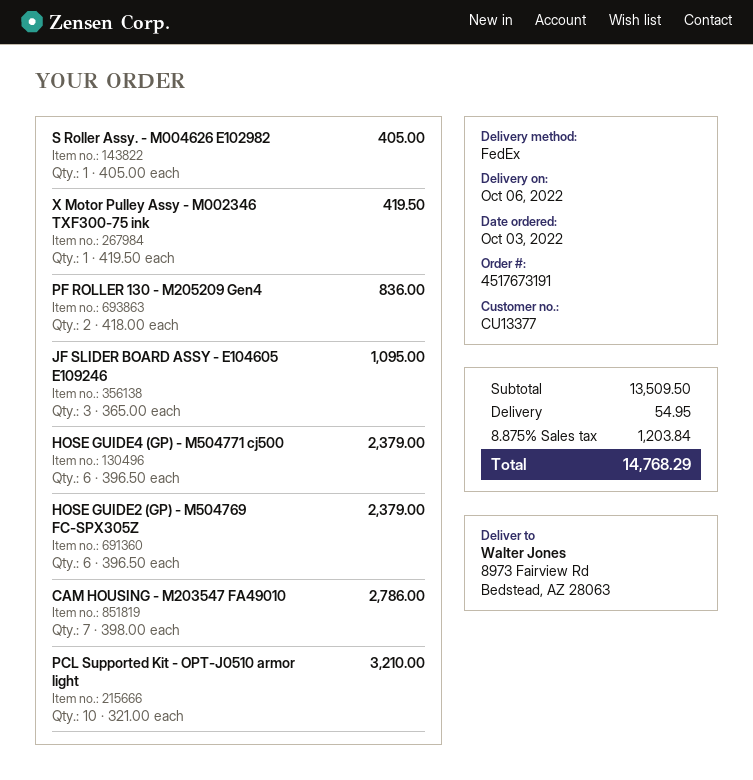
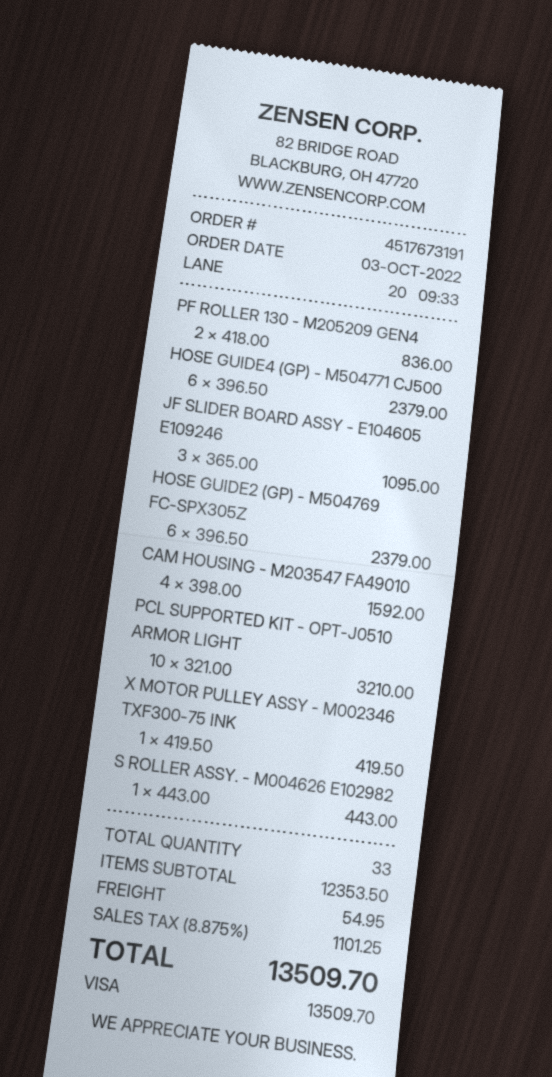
S Roller Assy. - M004626 E102982: 1 x 405.00 = 405.00 -> 1 x 443.00 = 443.00
CAM HOUSING - M203547 FA49010: 7 x 398.00 = 2786.00 -> 4 x 398.00 = 1592.00
subtotal: 13509.50 -> 12353.50
tax: 8.875% = 1203.84 -> 8.875% = 1101.25
total: 14768.29 -> 13509.70

